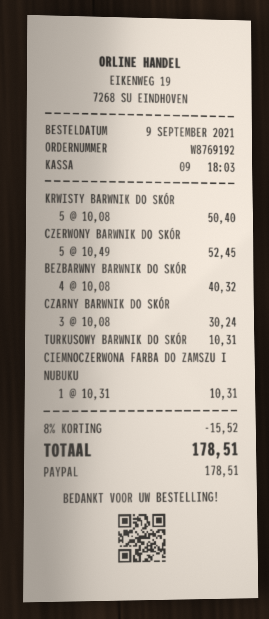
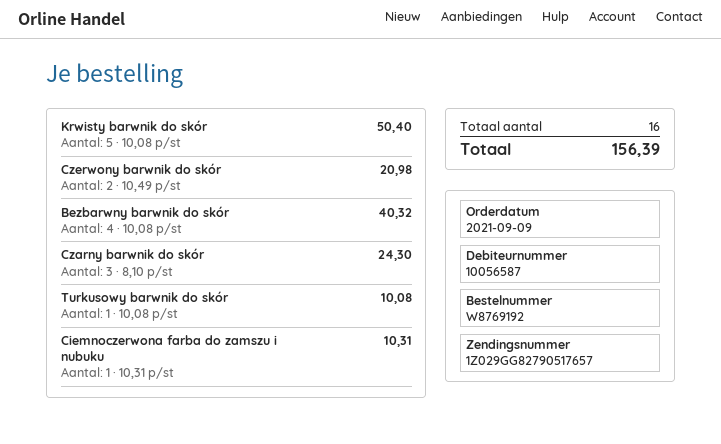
CZERWONY BARWNIK DO SKÓR: 5 x 10.49 = 52.45 -> 2 x 10.49 = 20.98
CZARNY BARWNIK DO SKÓR: 3 x 10.08 = 30.24 -> 3 x 8.10 = 24.30
TURKUSOWY BARWNIK DO SKÓR: 1 x 10.31 = 10.31 -> 1 x 10.08 = 10.08
discount: 8% = 15.52 -> none
total: 178.51 -> 156.39

